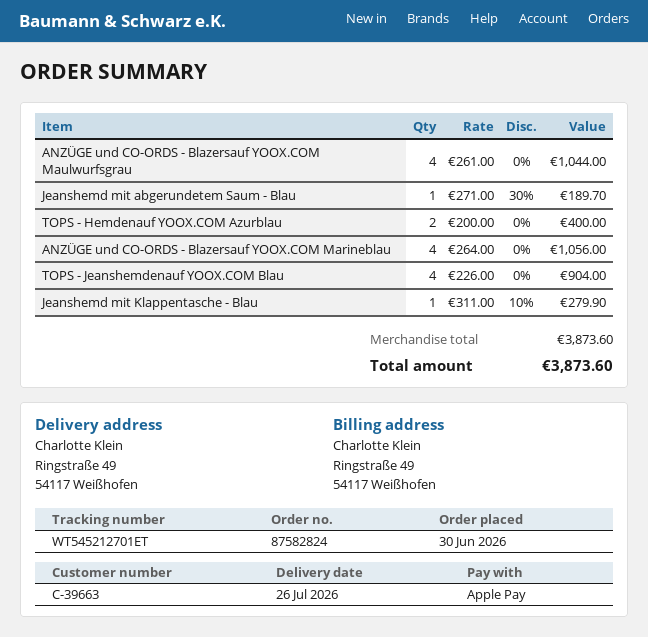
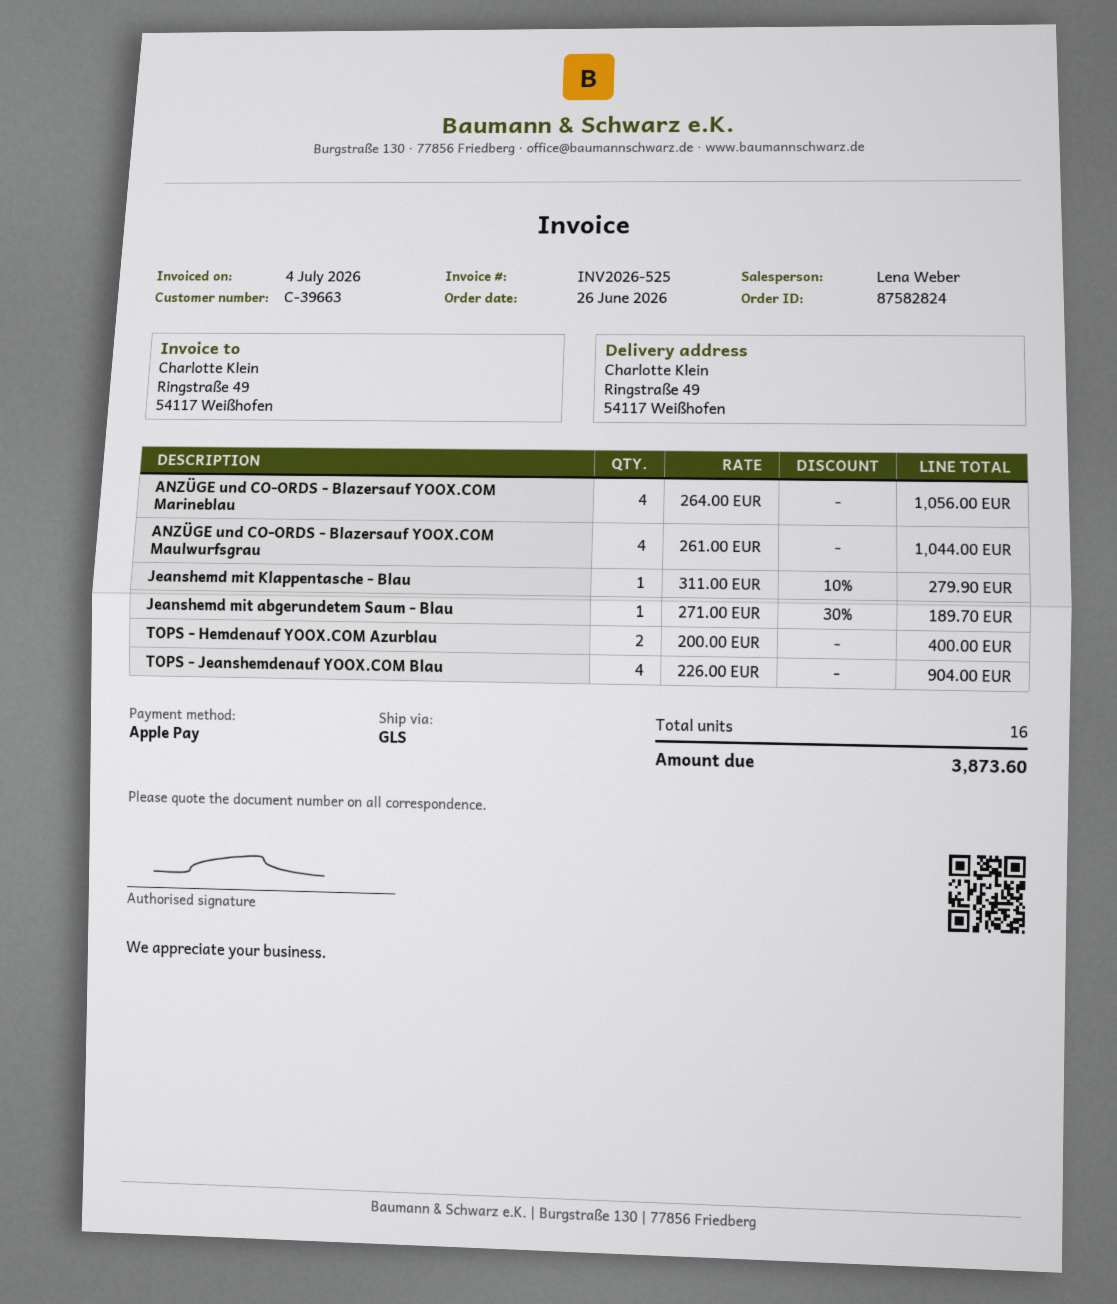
order date: 2026-06-30 -> 2026-06-26

